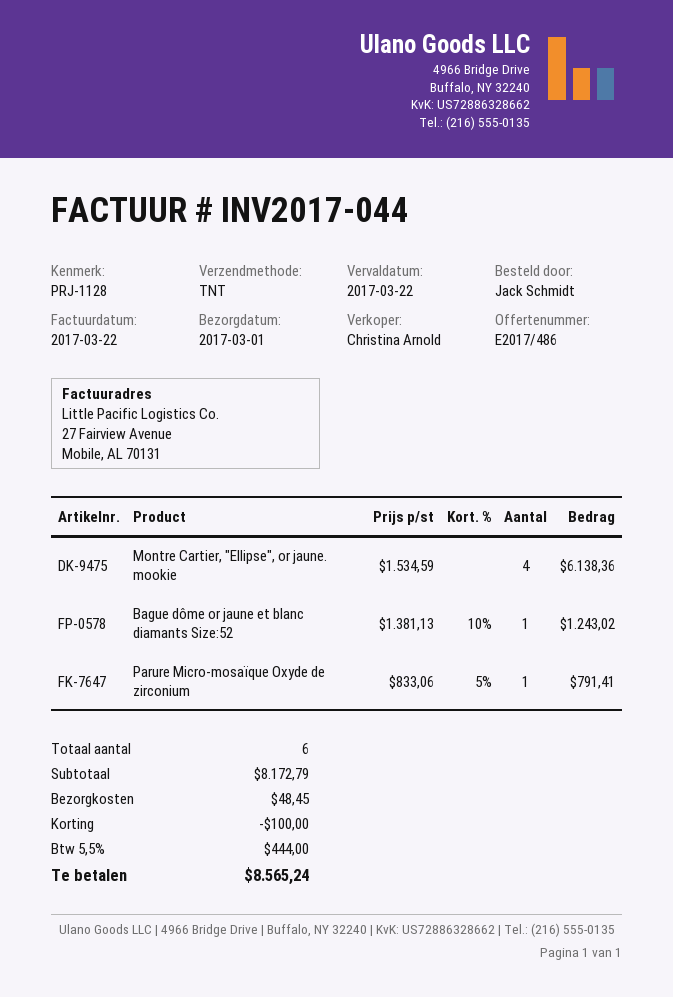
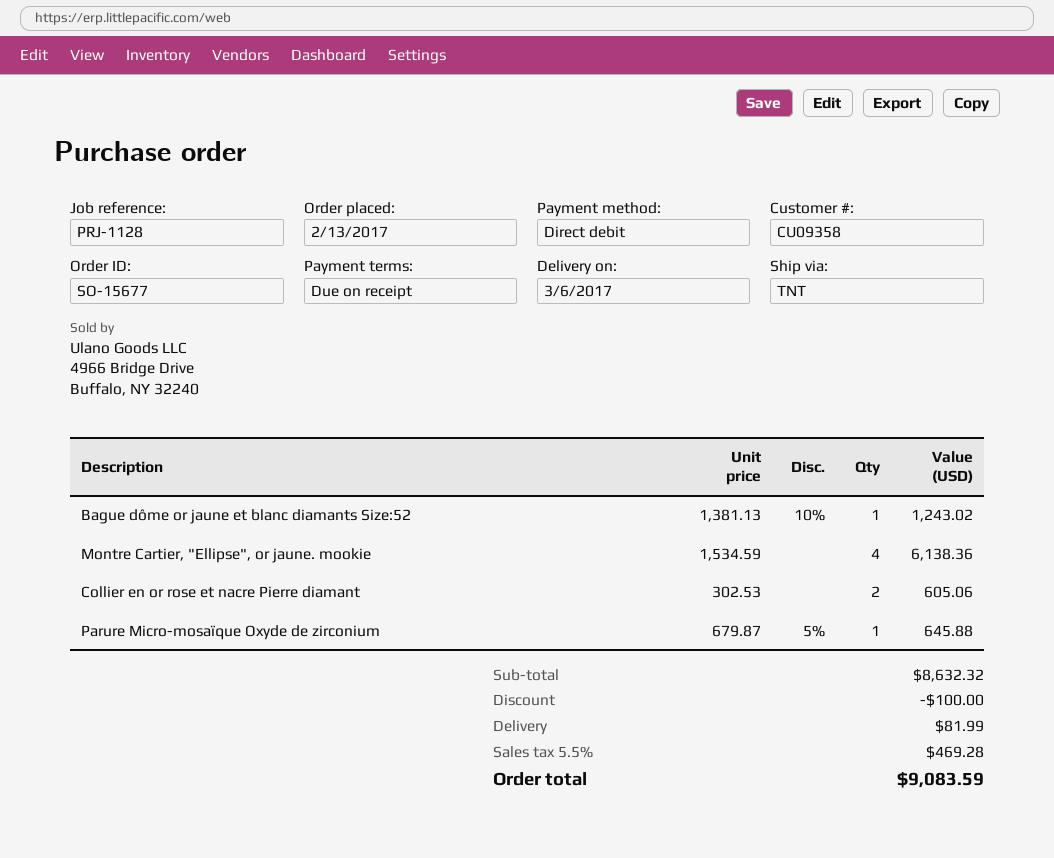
delivery date: 2017-03-01 -> 2017-03-06
Parure Micro-mosaïque Oxyde de zirconium: 1 x 833.06 - 5% = 791.41 -> 1 x 679.87 - 5% = 645.88
Collier en or rose et nacre Pierre diamant: none -> 2 x 302.53 = 605.06
subtotal: 8172.79 -> 8632.32
shipping: 48.45 -> 81.99
tax: 5.5% = 444.00 -> 5.5% = 469.28
total: 8565.24 -> 9083.59

